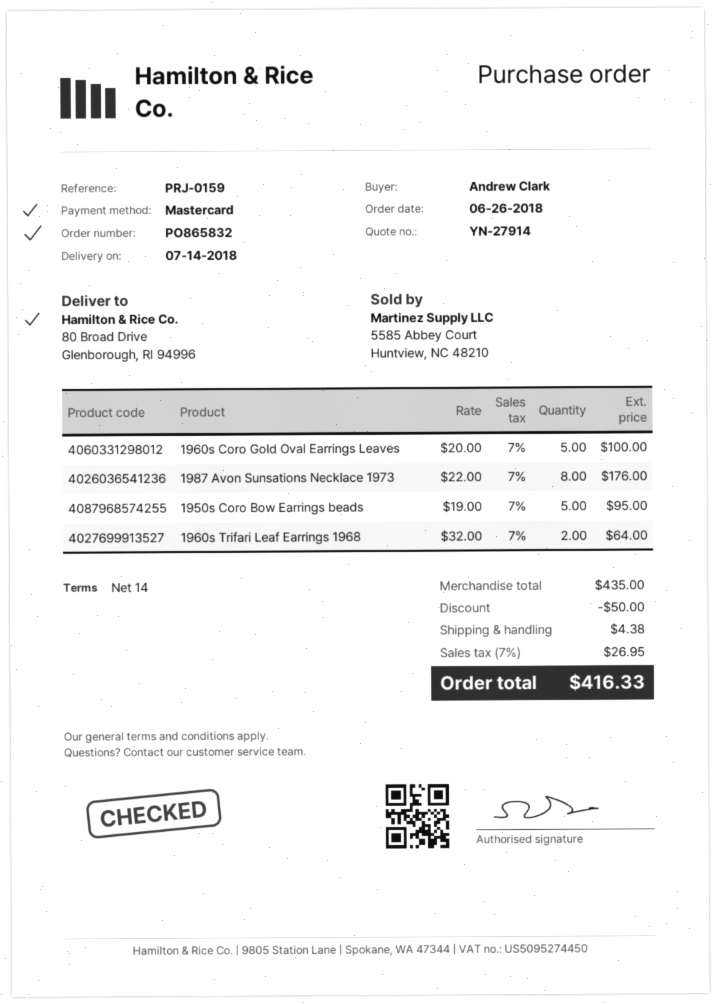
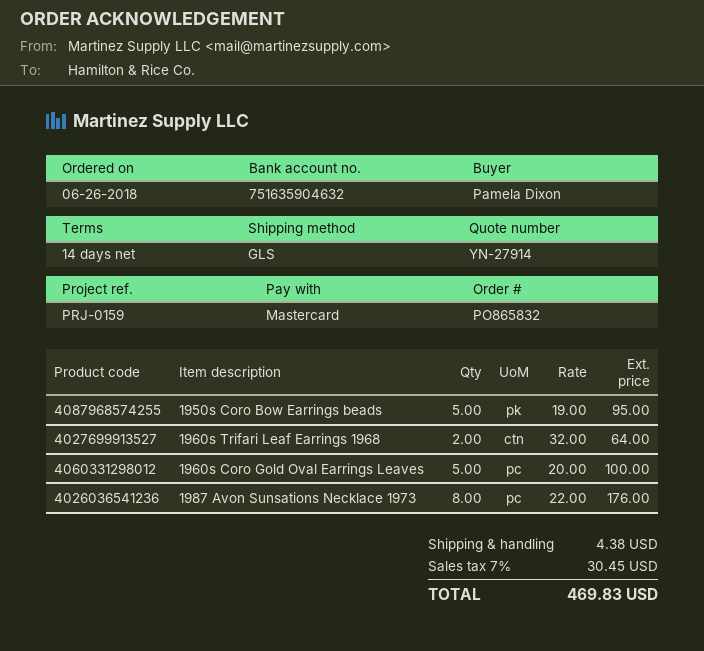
ordered by: Andrew Clark -> Pamela Dixon
discount: 50.00 -> none
tax: 7% = 26.95 -> 7% = 30.45
total: 416.33 -> 469.83

